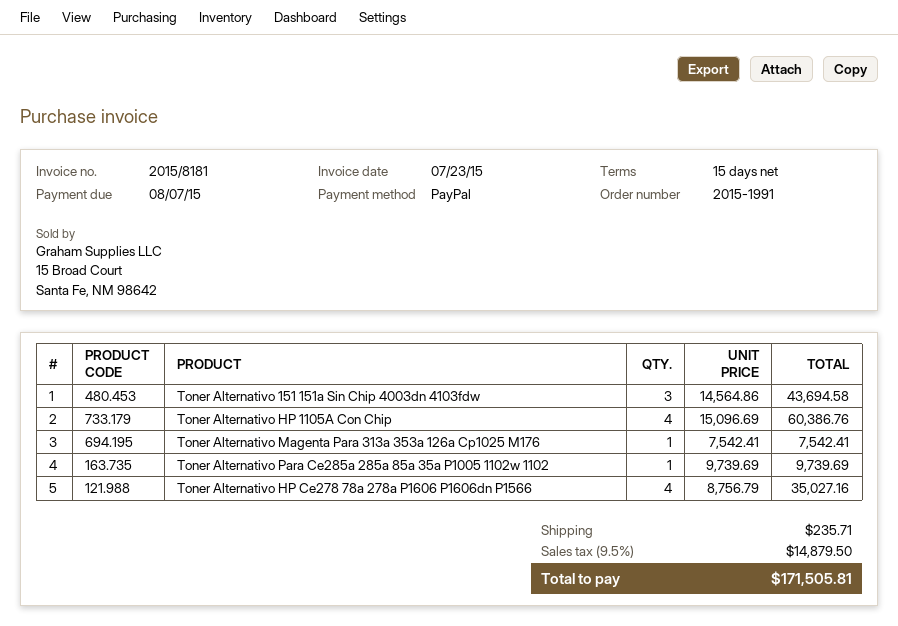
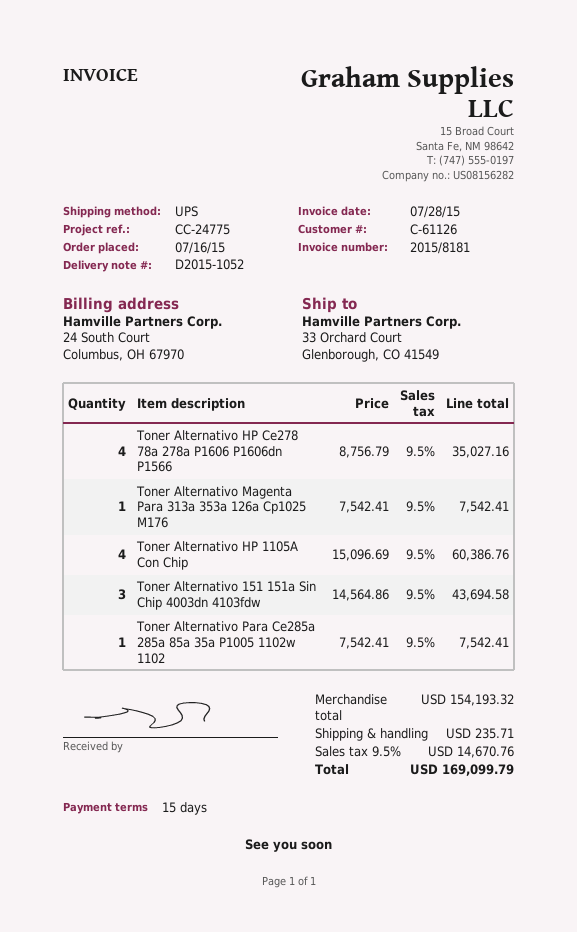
invoice date: 2015-07-23 -> 2015-07-28
Toner Alternativo Para Ce285a 285a 85a 35a P1005 1102w 1102: 1 x 9739.69 = 9739.69 -> 1 x 7542.41 = 7542.41
tax: 9.5% = 14879.50 -> 9.5% = 14670.76
total: 171505.81 -> 169099.79

